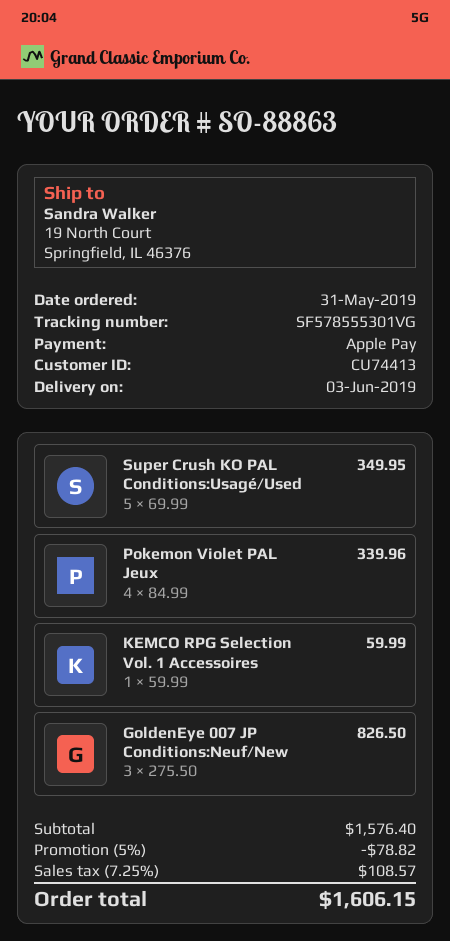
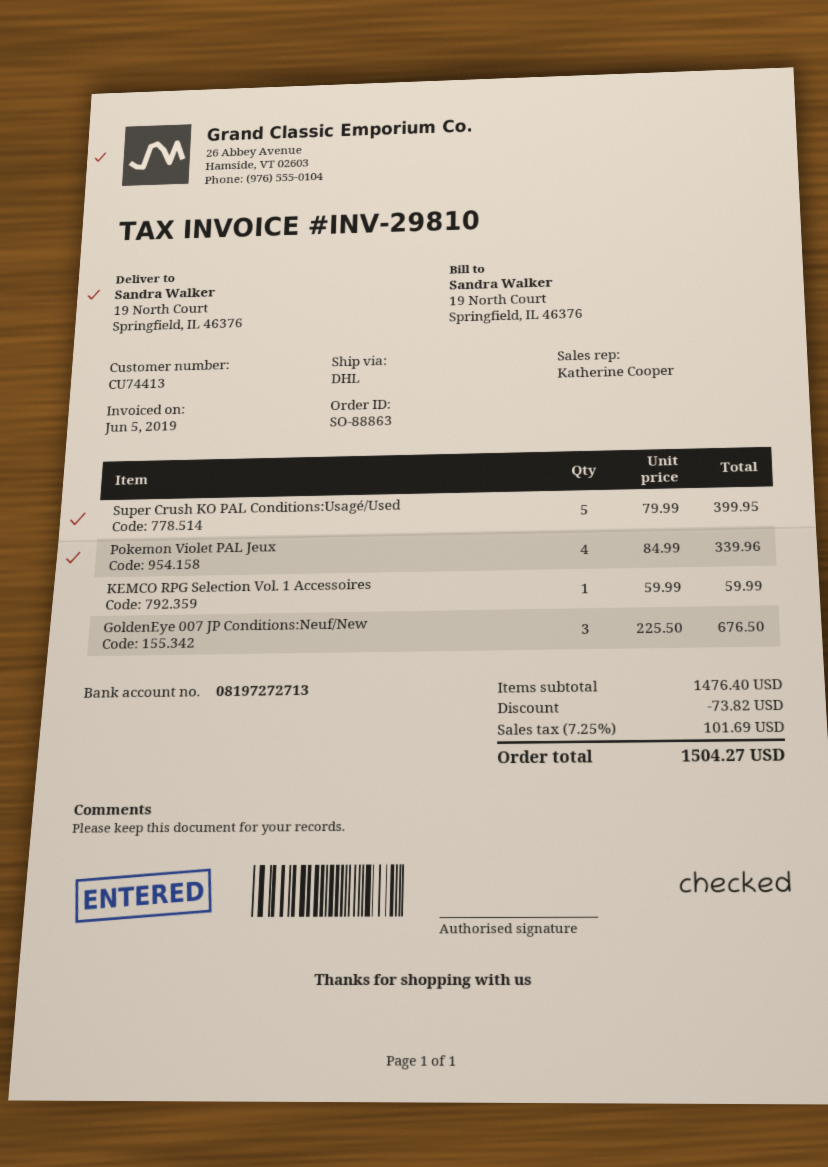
Super Crush KO PAL Conditions:Usagé/Used: 5 x 69.99 = 349.95 -> 5 x 79.99 = 399.95
GoldenEye 007 JP Conditions:Neuf/New: 3 x 275.50 = 826.50 -> 3 x 225.50 = 676.50
subtotal: 1576.40 -> 1476.40
discount: 78.82 -> 73.82
tax: 7.25% = 108.57 -> 7.25% = 101.69
total: 1606.15 -> 1504.27

